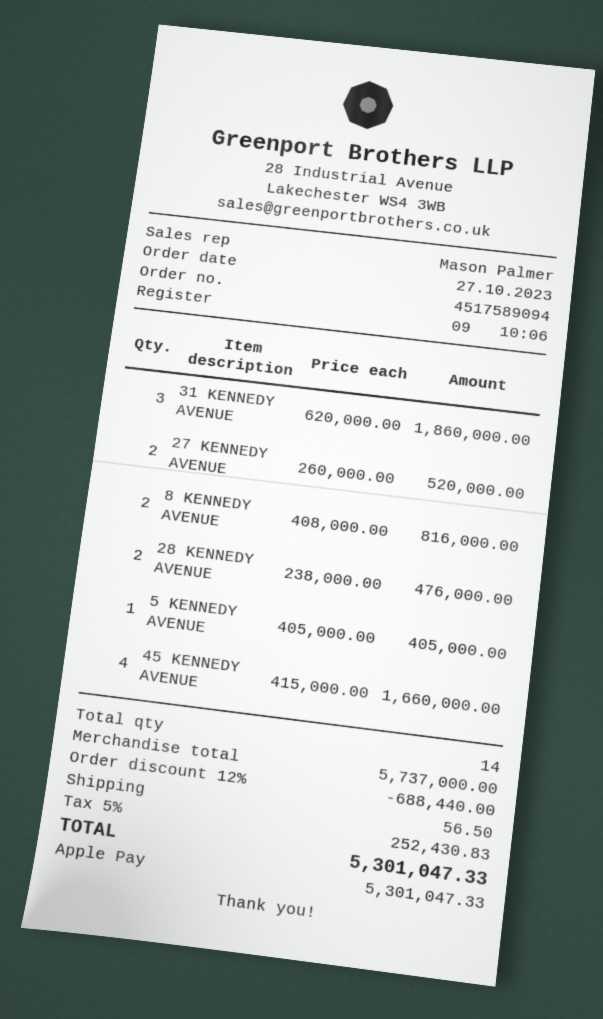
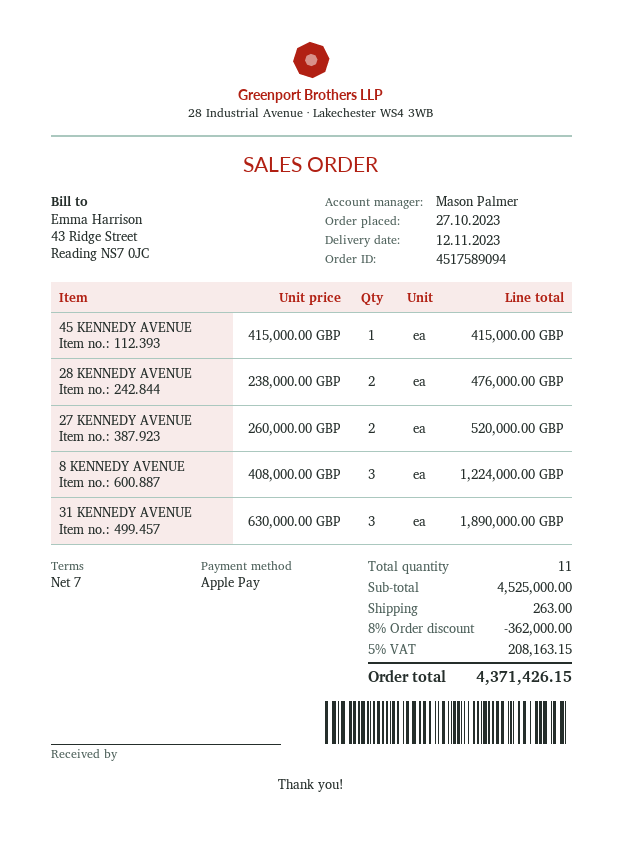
31 KENNEDY AVENUE: 3 x 620000.00 = 1860000.00 -> 3 x 630000.00 = 1890000.00
8 KENNEDY AVENUE: 2 x 408000.00 = 816000.00 -> 3 x 408000.00 = 1224000.00
5 KENNEDY AVENUE: 1 x 405000.00 = 405000.00 -> none
45 KENNEDY AVENUE: 4 x 415000.00 = 1660000.00 -> 1 x 415000.00 = 415000.00
total quantity: 14 -> 11
subtotal: 5737000.00 -> 4525000.00
discount: 12% = 688440.00 -> 8% = 362000.00
shipping: 56.50 -> 263.00
tax: 5% = 252430.83 -> 5% = 208163.15
total: 5301047.33 -> 4371426.15

